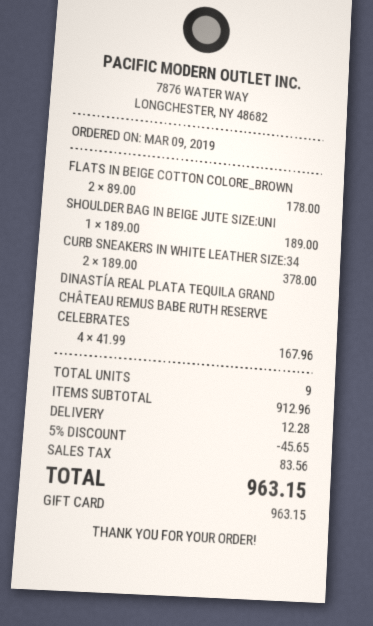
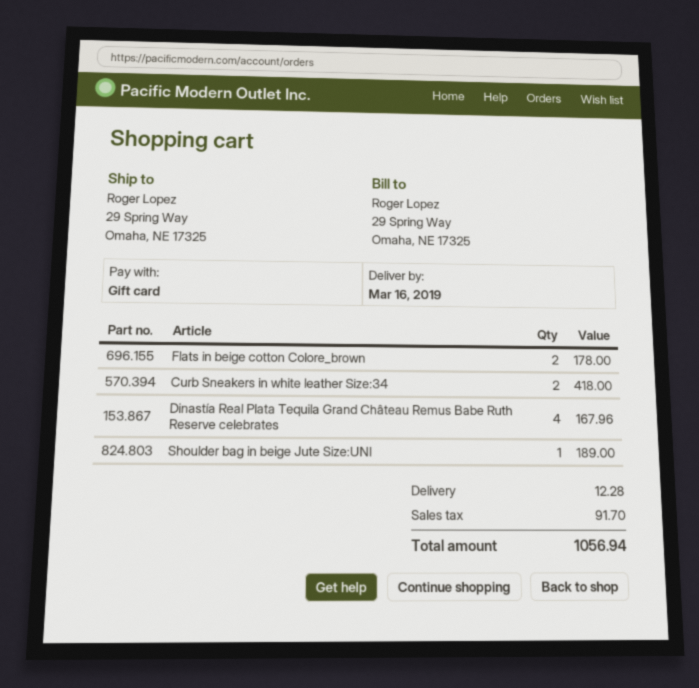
CURB SNEAKERS IN WHITE LEATHER SIZE:34: 2 for 378.00 -> 2 for 418.00
discount: 5% = 45.65 -> none
tax: 83.56 -> 91.70
total: 963.15 -> 1056.94

